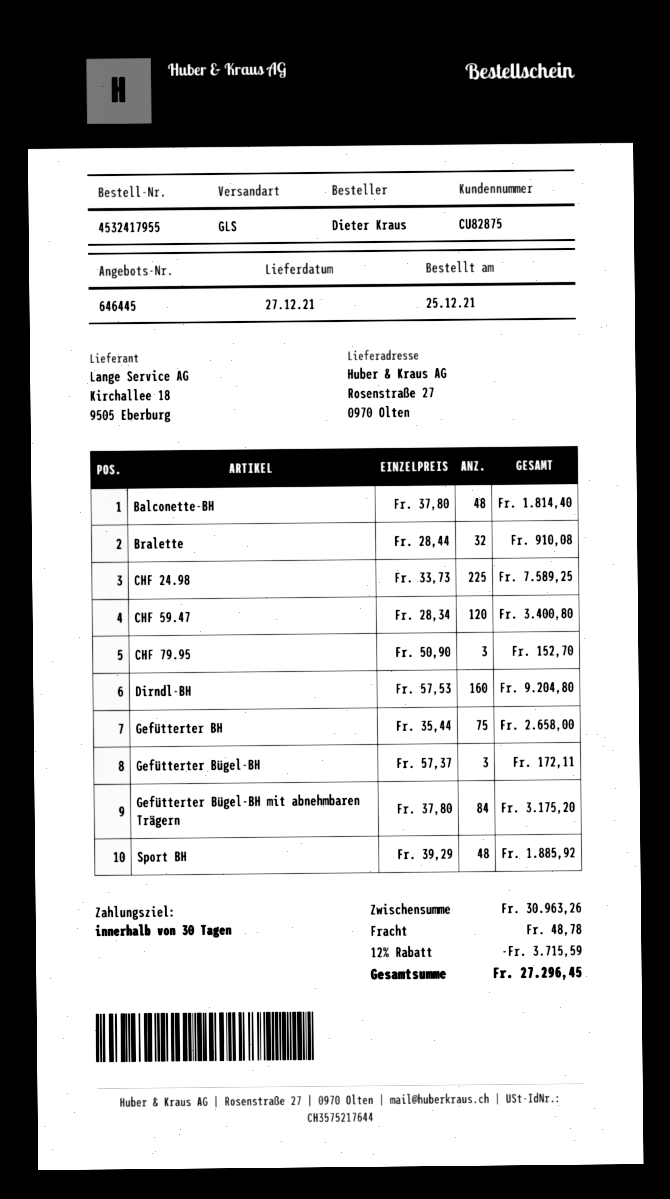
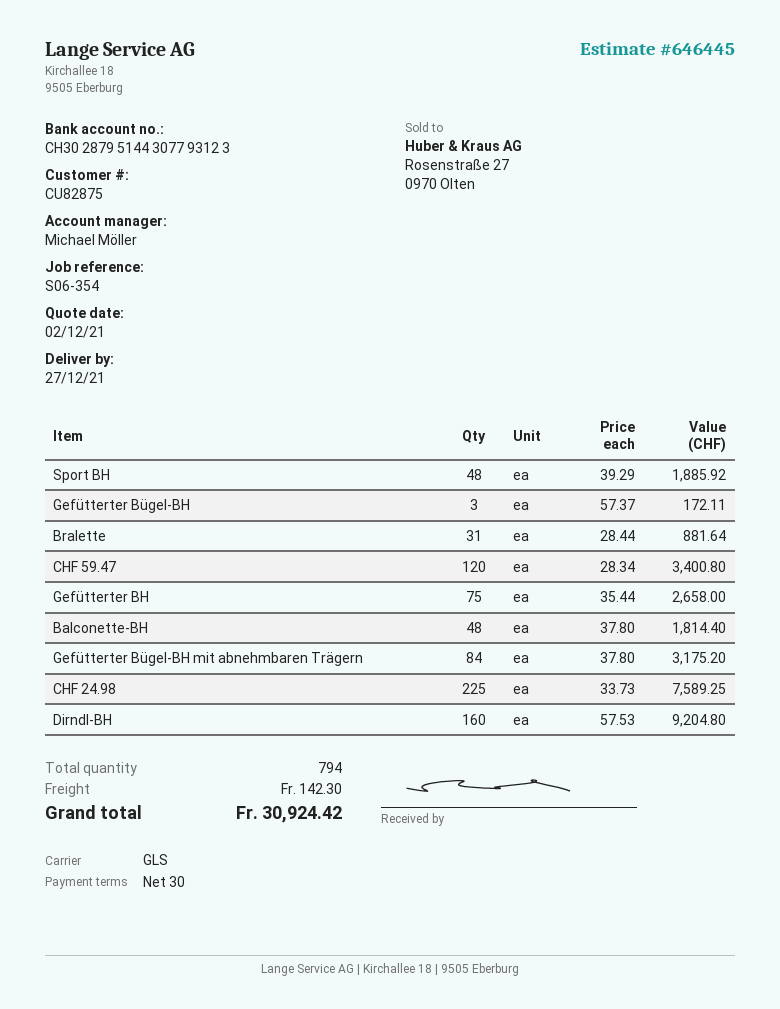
Bralette: 32 x 28.44 = 910.08 -> 31 x 28.44 = 881.64
CHF 79.95: 3 x 50.90 = 152.70 -> none
discount: 12% = 3715.59 -> none
shipping: 48.78 -> 142.30
total: 27296.45 -> 30924.42

